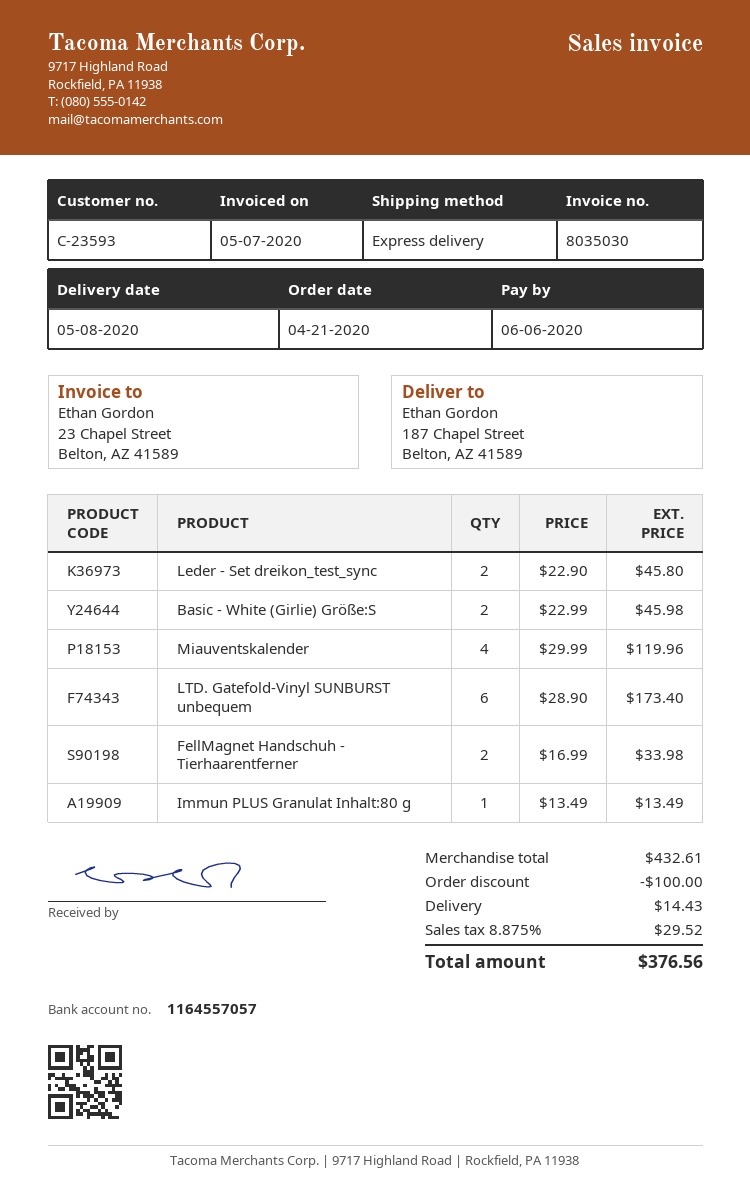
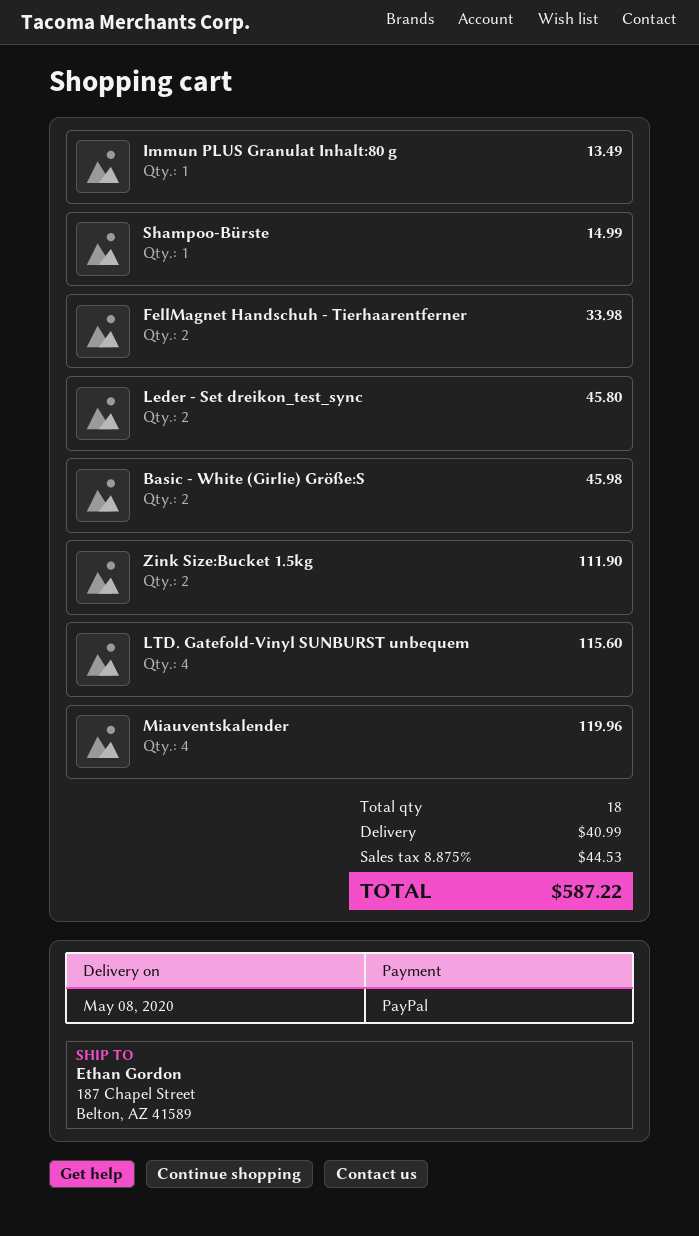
LTD. Gatefold-Vinyl SUNBURST unbequem: 6 for 173.40 -> 4 for 115.60
Shampoo-Bürste: none -> 1 for 14.99
Zink Size:Bucket 1.5kg: none -> 2 for 111.90
discount: 100.00 -> none
shipping: 14.43 -> 40.99
tax: 8.875% = 29.52 -> 8.875% = 44.53
total: 376.56 -> 587.22

